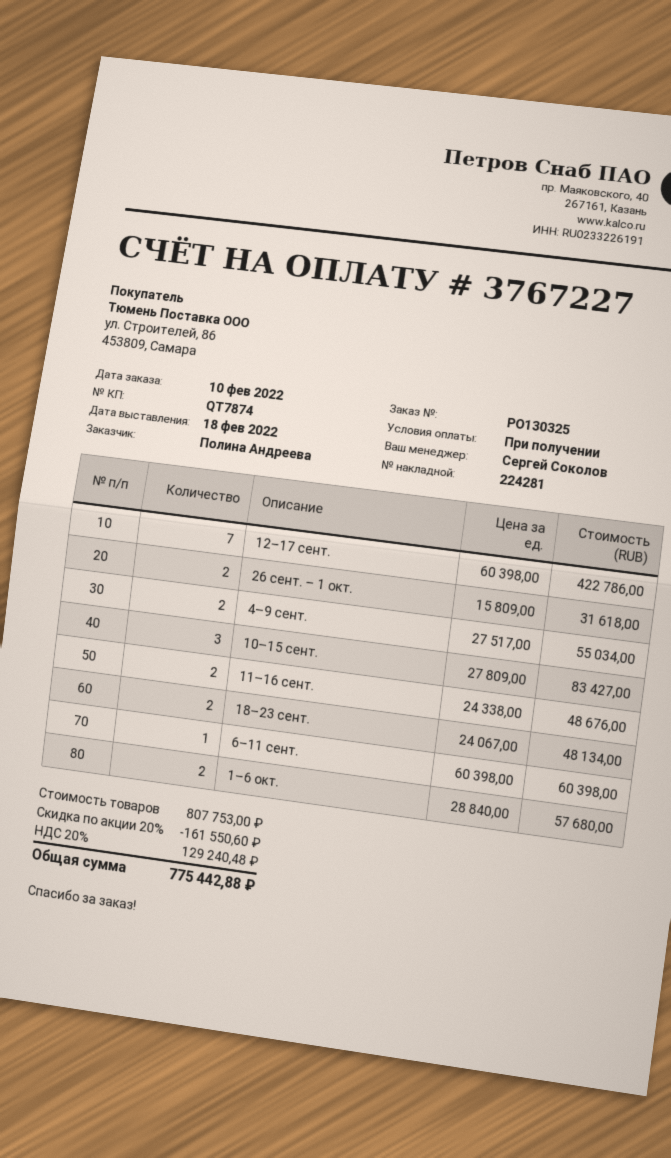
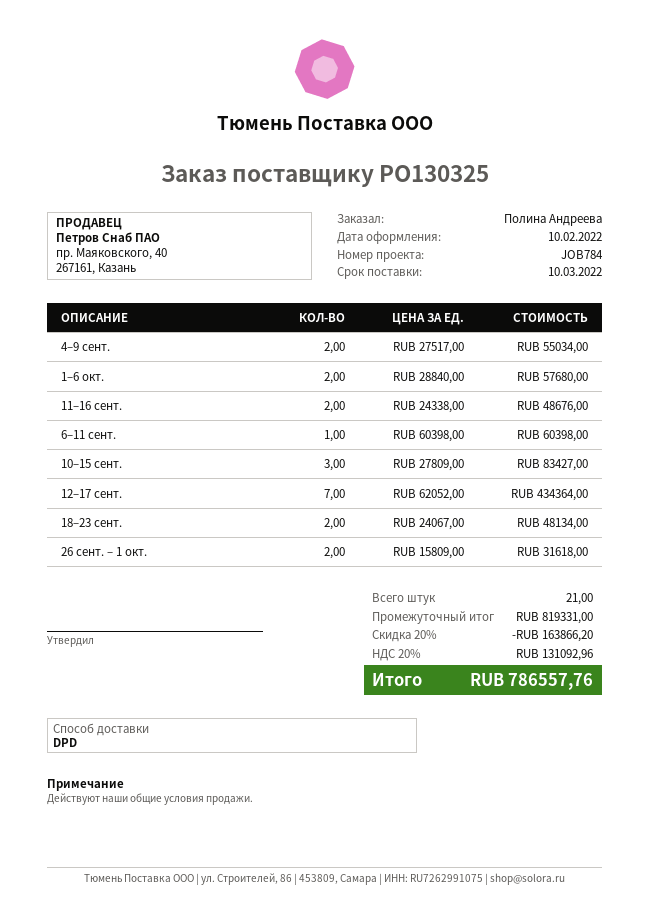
12–17 сент.: 7 x 60398.00 = 422786.00 -> 7 x 62052.00 = 434364.00
subtotal: 807753.00 -> 819331.00
discount: 20% = 161550.60 -> 20% = 163866.20
tax: 20% = 129240.48 -> 20% = 131092.96
total: 775442.88 -> 786557.76

